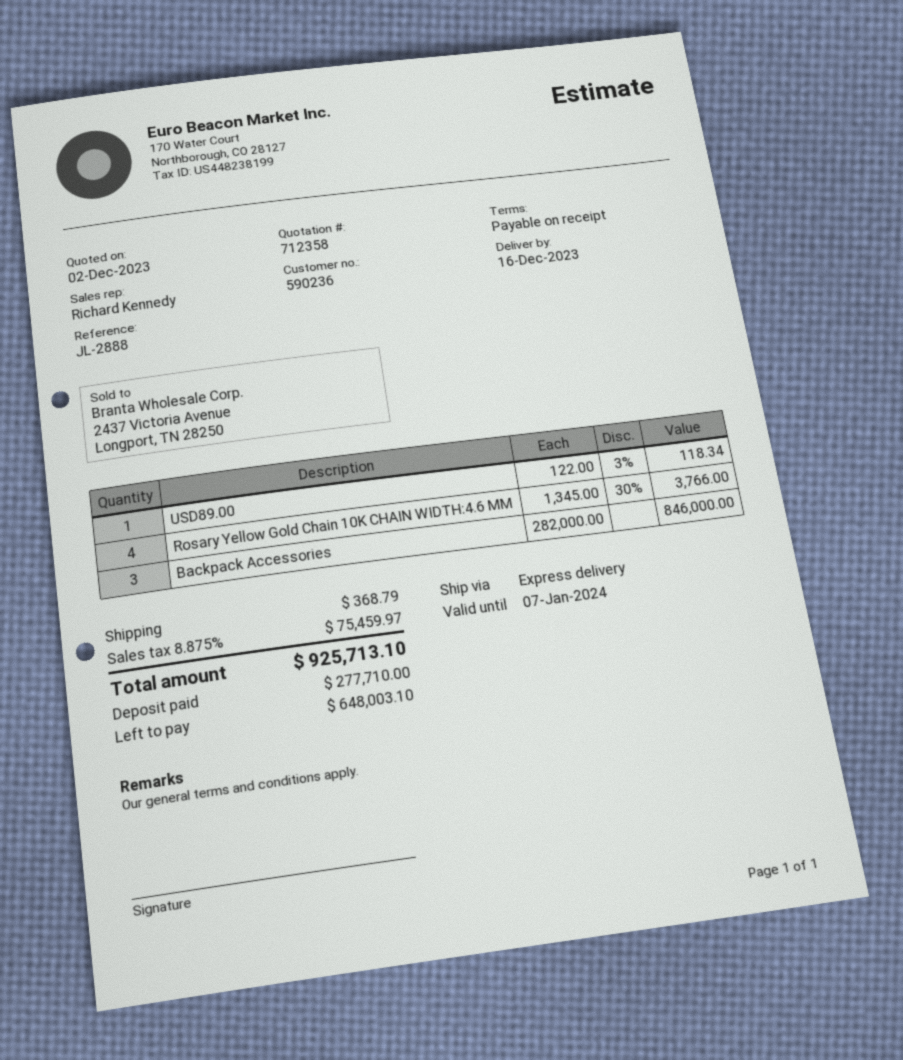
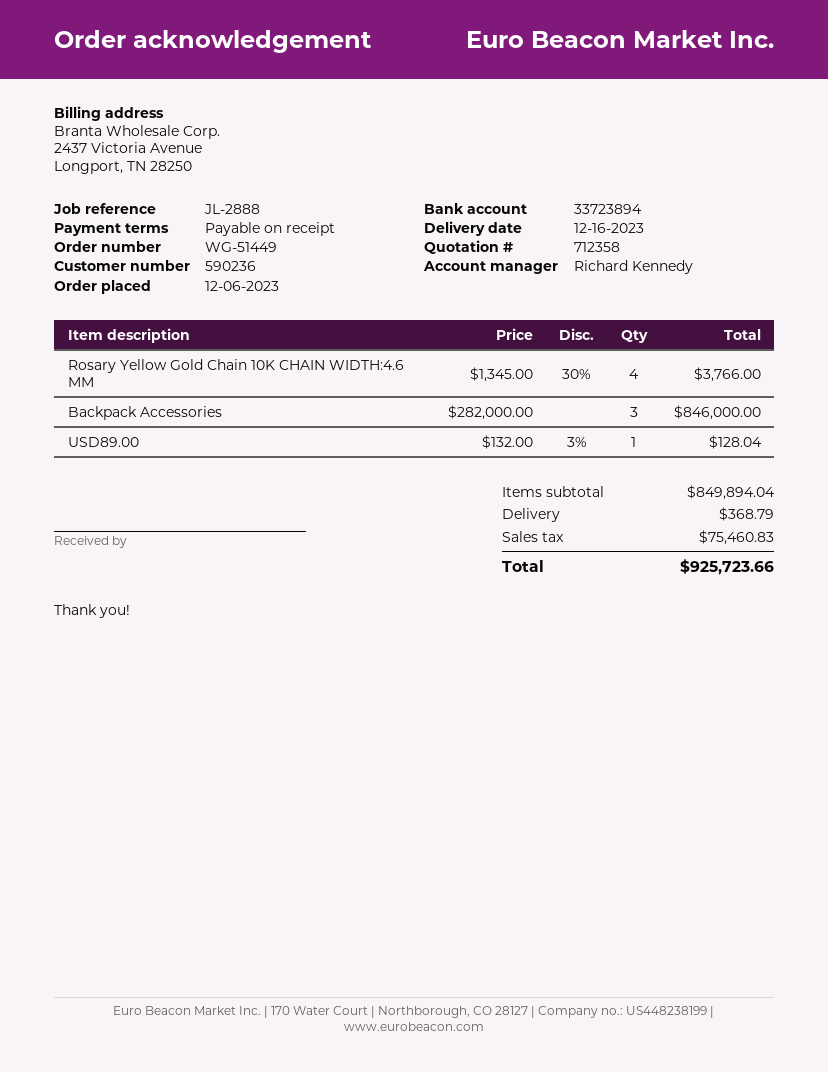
USD89.00: 1 x 122.00 - 3% = 118.34 -> 1 x 132.00 - 3% = 128.04
tax: 75459.97 -> 75460.83
total: 925713.10 -> 925723.66

